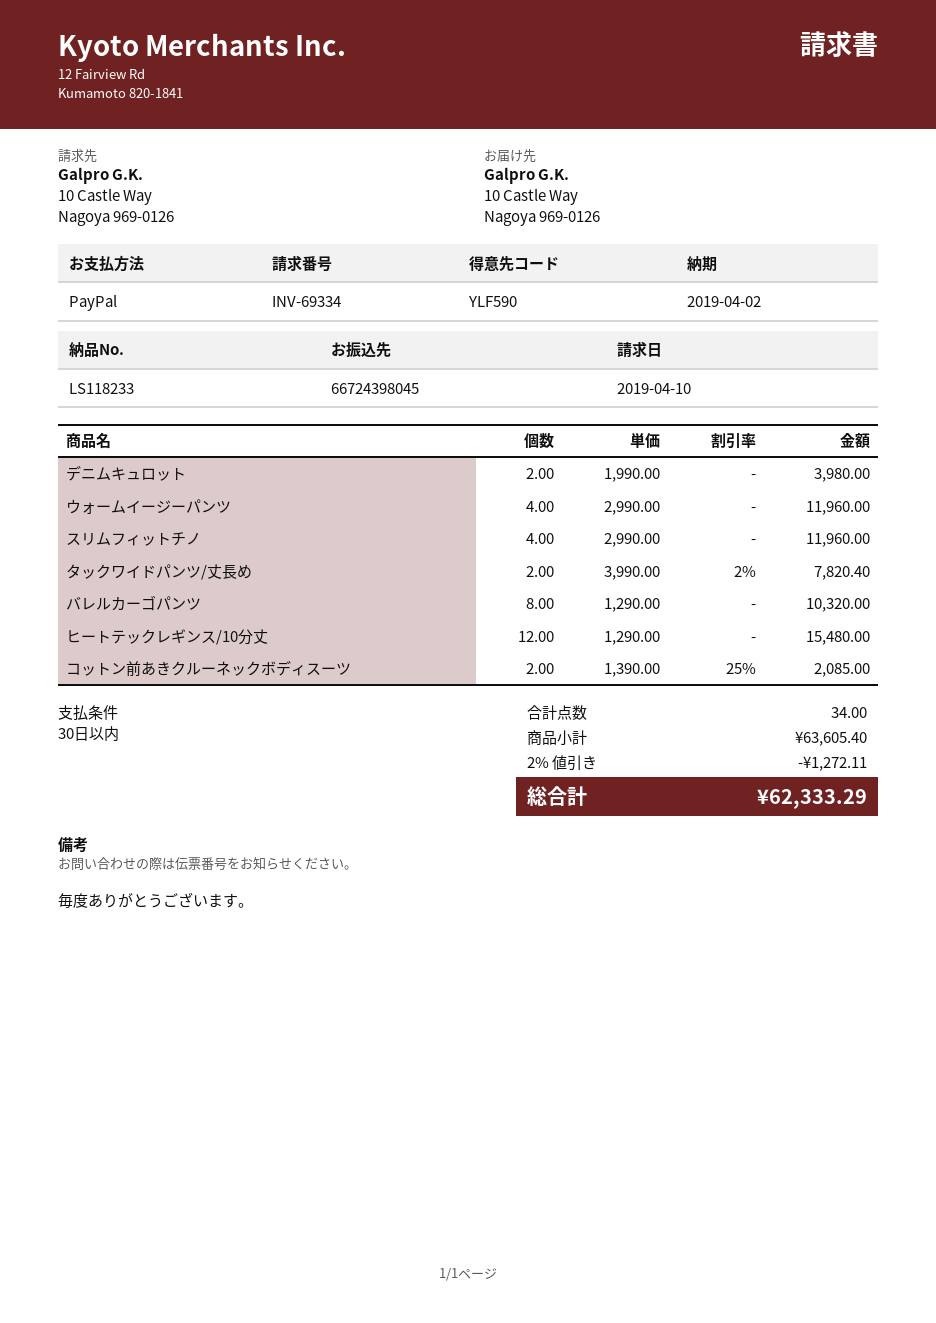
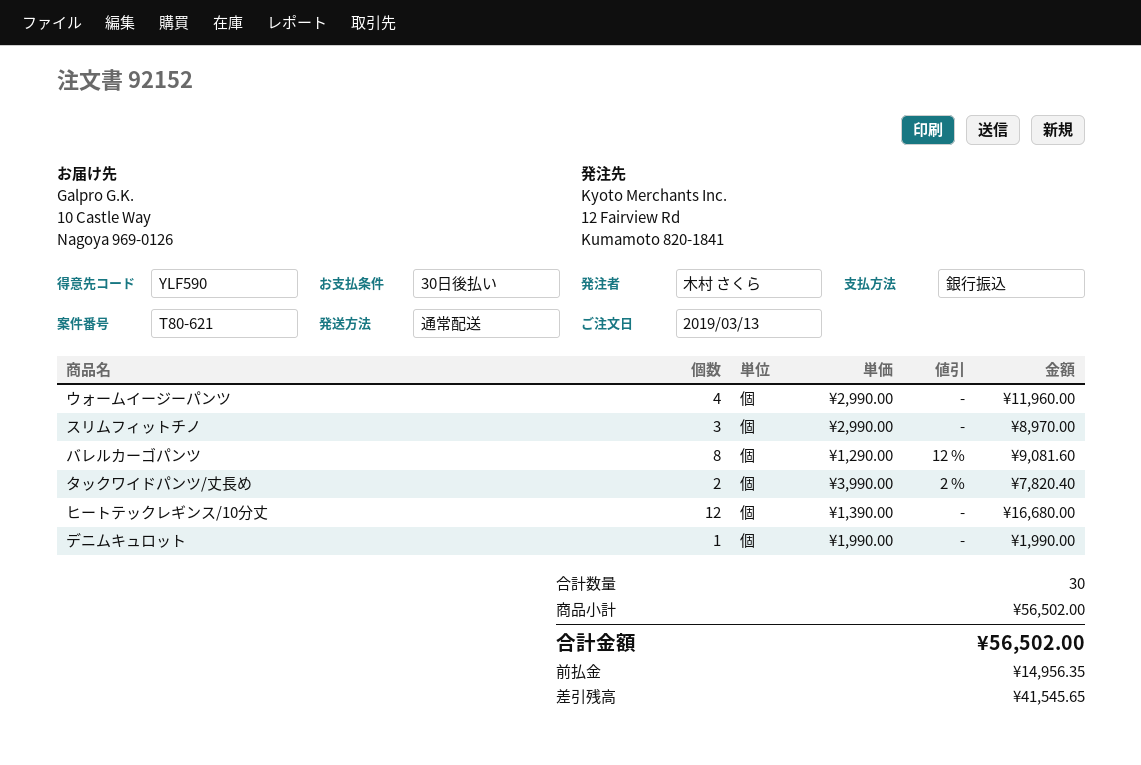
payment method: PayPal -> bank transfer
デニムキュロット: 2 x 1990.00 = 3980.00 -> 1 x 1990.00 = 1990.00
スリムフィットチノ: 4 x 2990.00 = 11960.00 -> 3 x 2990.00 = 8970.00
バレルカーゴパンツ: 8 x 1290.00 = 10320.00 -> 8 x 1290.00 - 12% = 9081.60
ヒートテックレギンス/10分丈: 12 x 1290.00 = 15480.00 -> 12 x 1390.00 = 16680.00
コットン前あきクルーネックボディスーツ: 2 x 1390.00 - 25% = 2085.00 -> none
total quantity: 34 -> 30
subtotal: 63605.40 -> 56502.00
discount: 2% = 1272.11 -> none
total: 62333.29 -> 56502.00

